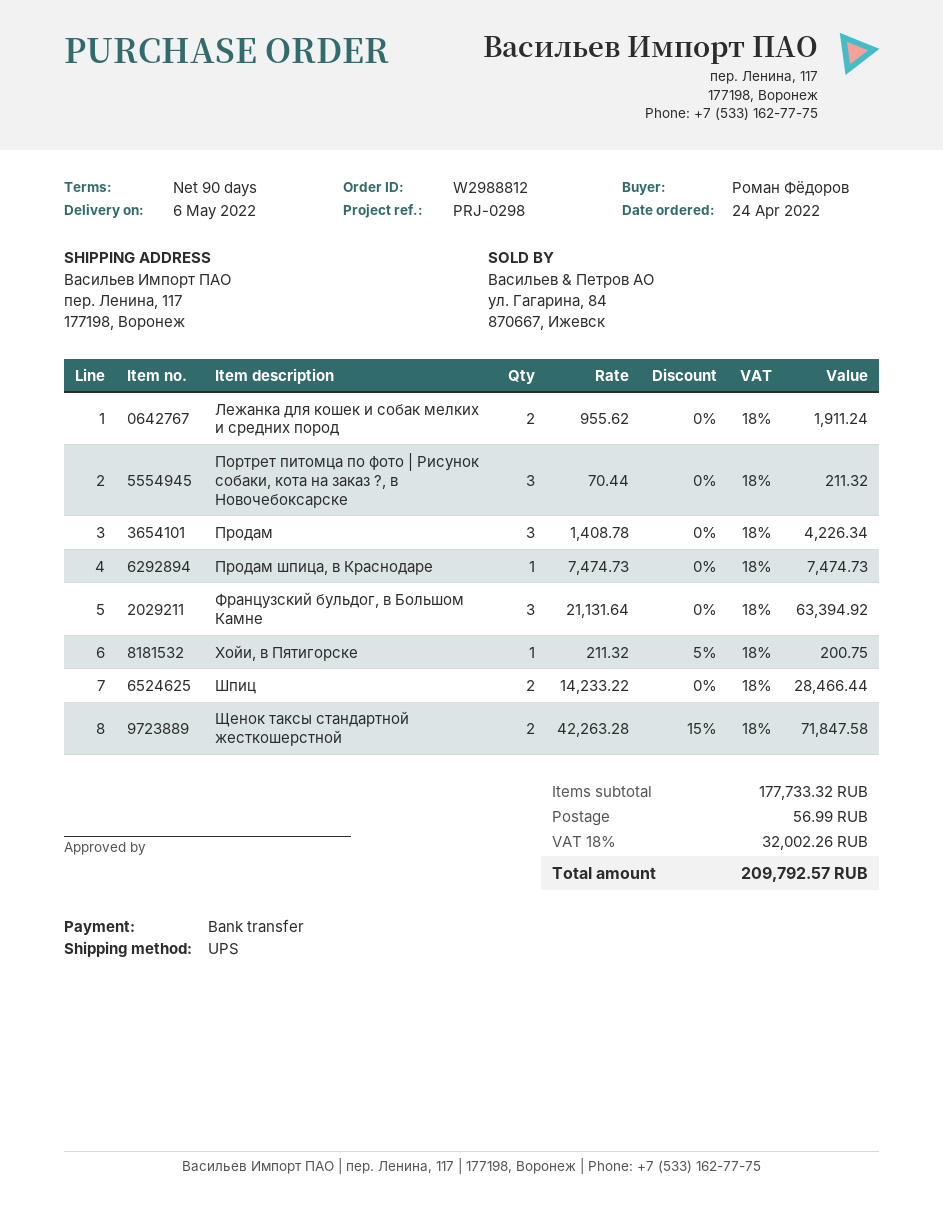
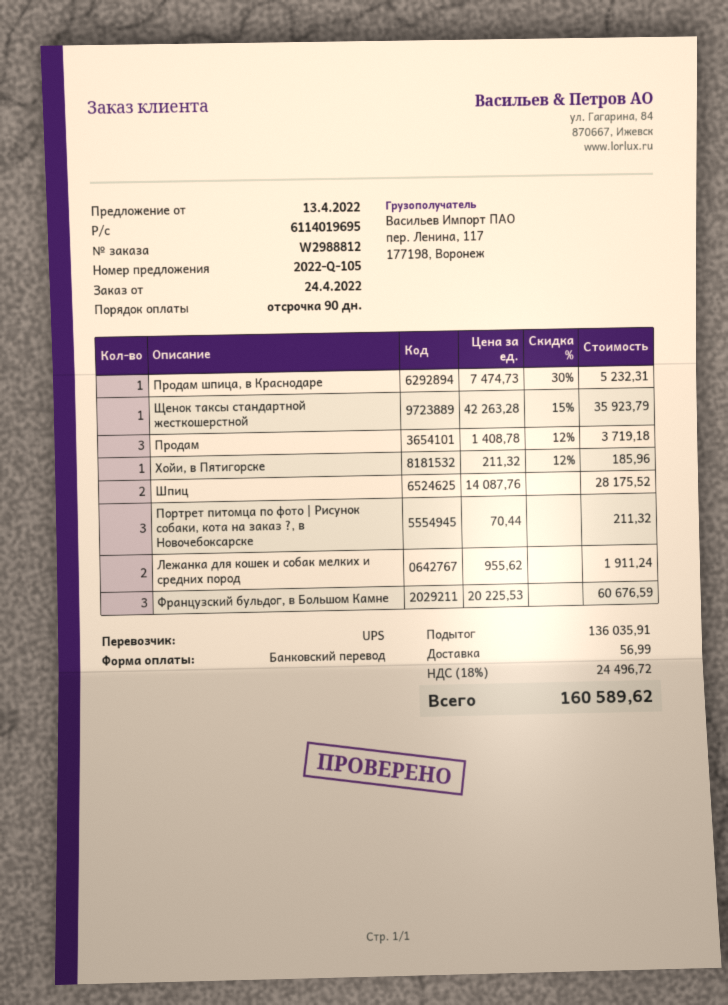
Продам: 3 x 1408.78 = 4226.34 -> 3 x 1408.78 - 12% = 3719.18
Продам шпица, в Краснодаре: 1 x 7474.73 = 7474.73 -> 1 x 7474.73 - 30% = 5232.31
Французский бульдог, в Большом Камне: 3 x 21131.64 = 63394.92 -> 3 x 20225.53 = 60676.59
Хойи, в Пятигорске: 1 x 211.32 - 5% = 200.75 -> 1 x 211.32 - 12% = 185.96
Шпиц: 2 x 14233.22 = 28466.44 -> 2 x 14087.76 = 28175.52
Щенок таксы стандартной жесткошерстной: 2 x 42263.28 - 15% = 71847.58 -> 1 x 42263.28 - 15% = 35923.79
subtotal: 177733.32 -> 136035.91
tax: 18% = 32002.26 -> 18% = 24496.72
total: 209792.57 -> 160589.62

